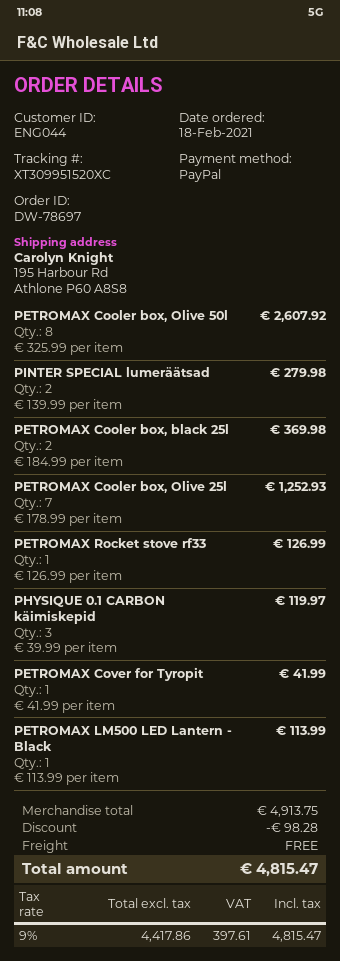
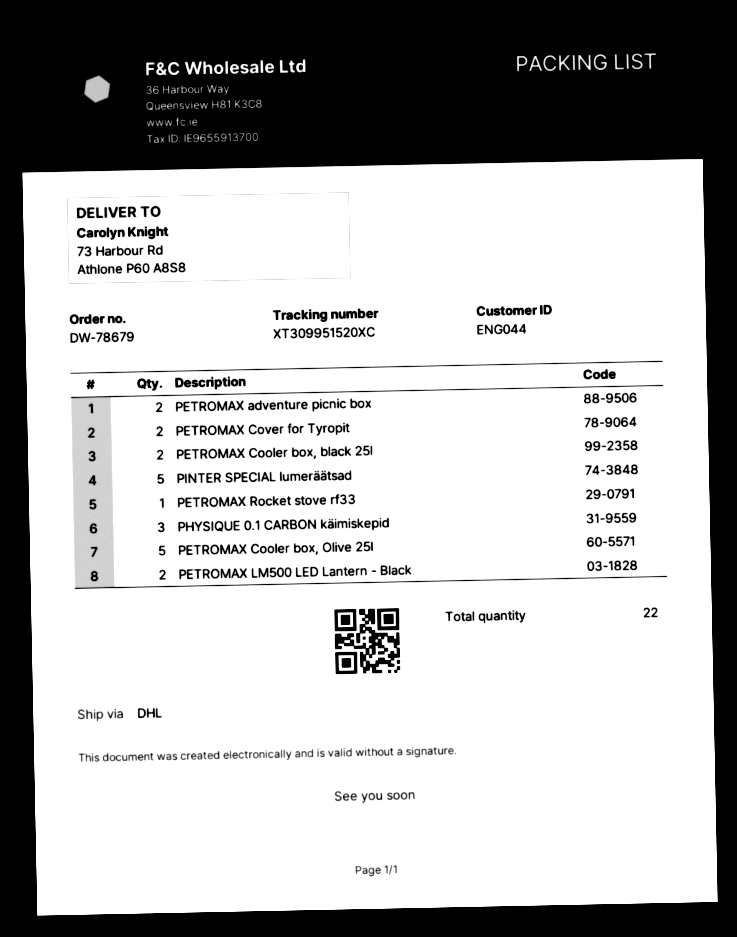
order number: DW-78697 -> DW-78679
ship to: 195 Harbour Rd, Athlone P60 A8S8 -> 73 Harbour Rd, Athlone P60 A8S8
PETROMAX Cooler box, Olive 50l: 8 -> none
PINTER SPECIAL lumeräätsad: 2 -> 5
PETROMAX Cooler box, Olive 25l: 7 -> 5
PETROMAX Cover for Tyropit: 1 -> 2
PETROMAX LM500 LED Lantern - Black: 1 -> 2
PETROMAX adventure picnic box: none -> 2

